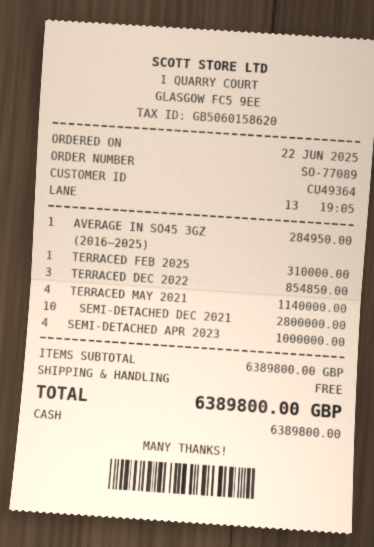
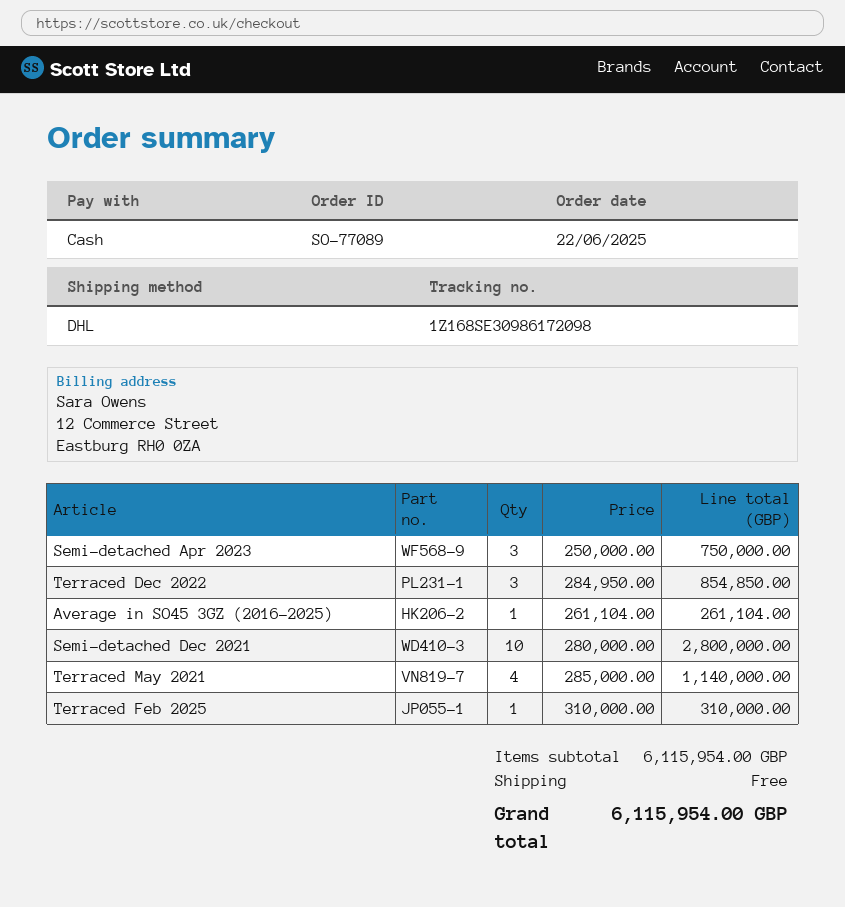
AVERAGE IN SO45 3GZ (2016–2025): 1 for 284950.00 -> 1 for 261104.00
SEMI-DETACHED APR 2023: 4 for 1000000.00 -> 3 for 750000.00
subtotal: 6389800.00 -> 6115954.00
total: 6389800.00 -> 6115954.00

